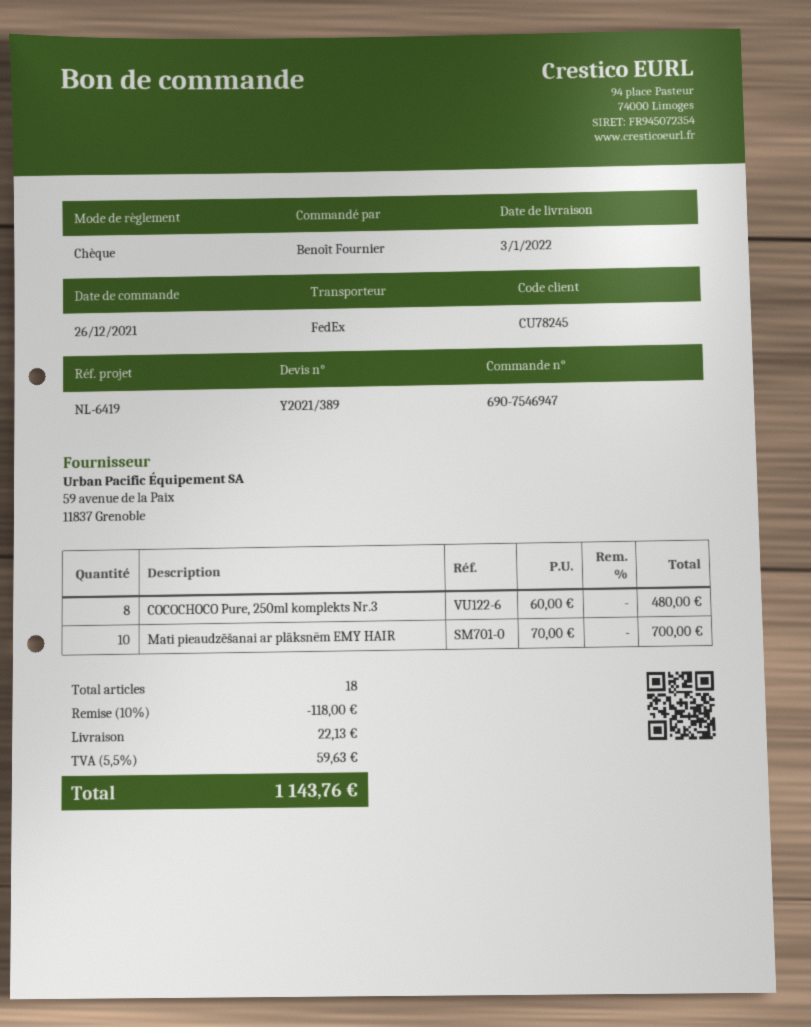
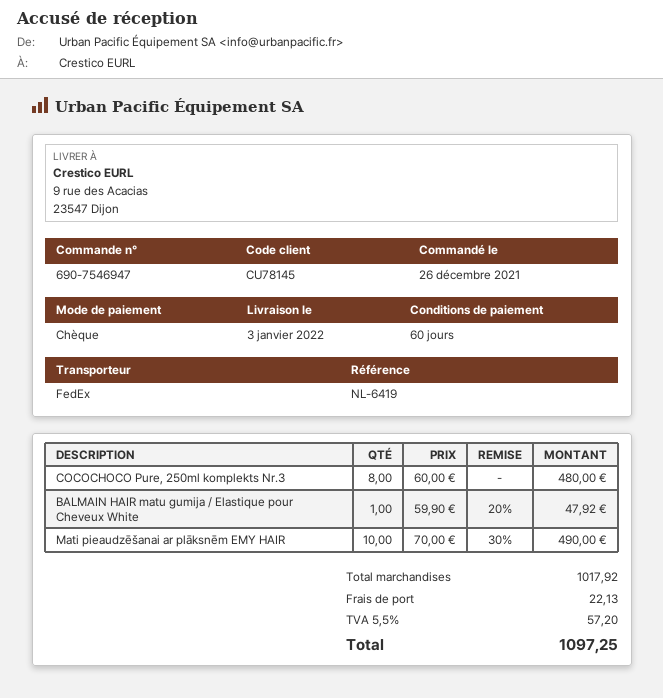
customer number: CU78245 -> CU78145
Mati pieaudzēšanai ar plāksnēm EMY HAIR: 10 x 70.00 = 700.00 -> 10 x 70.00 - 30% = 490.00
BALMAIN HAIR matu gumija / Elastique pour Cheveux White: none -> 1 x 59.90 - 20% = 47.92
discount: 10% = 118.00 -> none
tax: 5.5% = 59.63 -> 5.5% = 57.20
total: 1143.76 -> 1097.25

